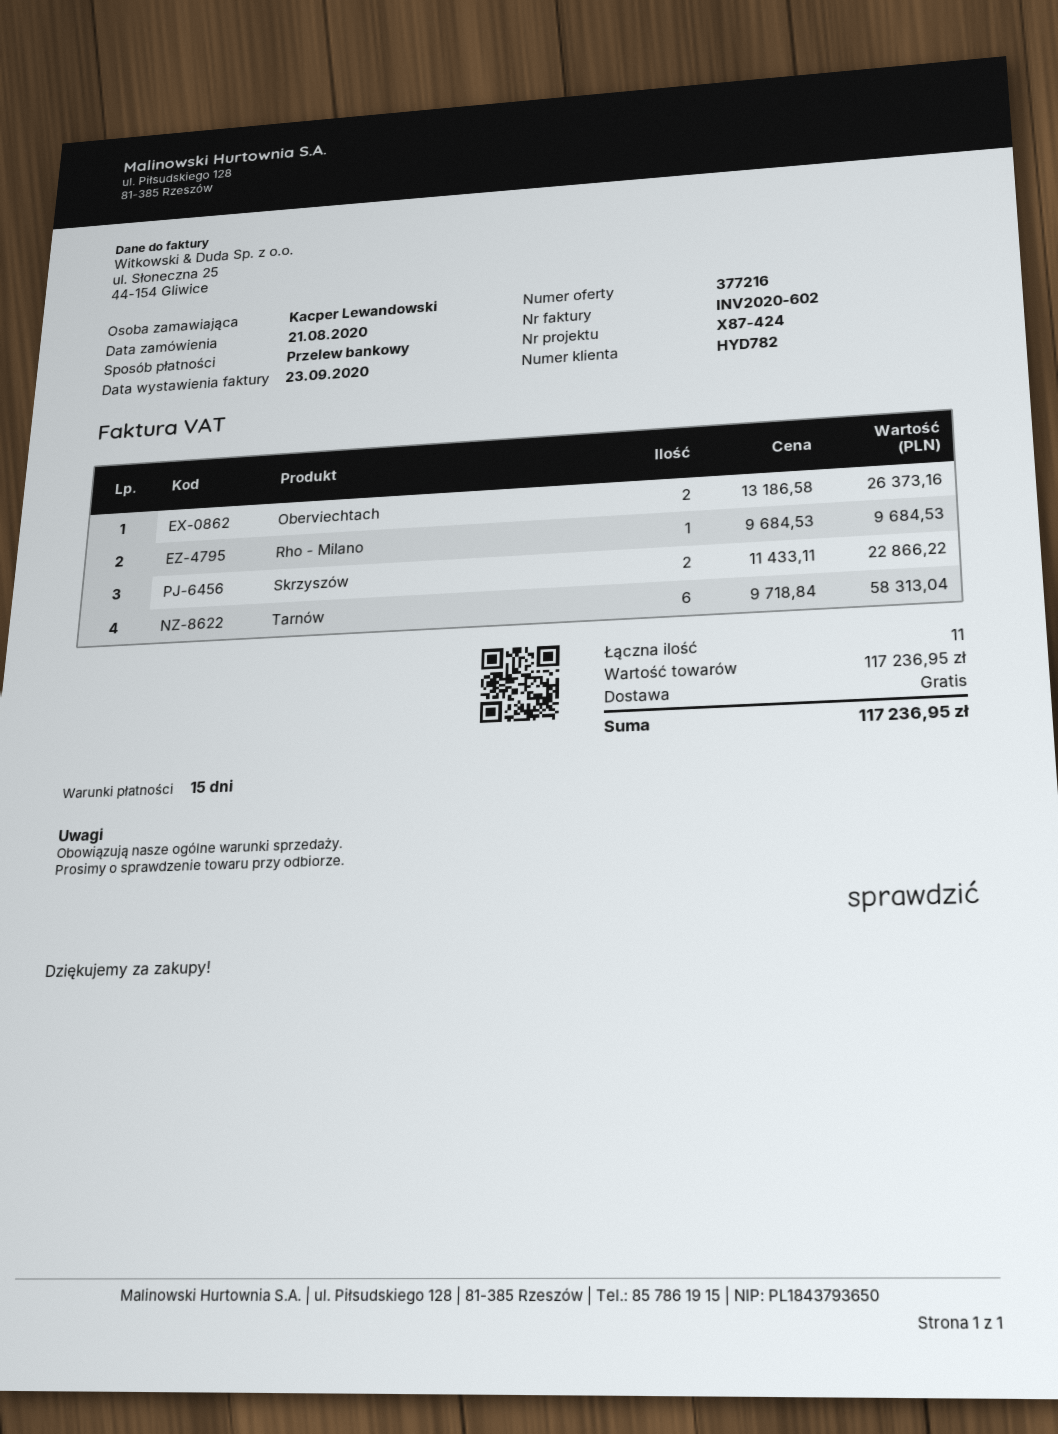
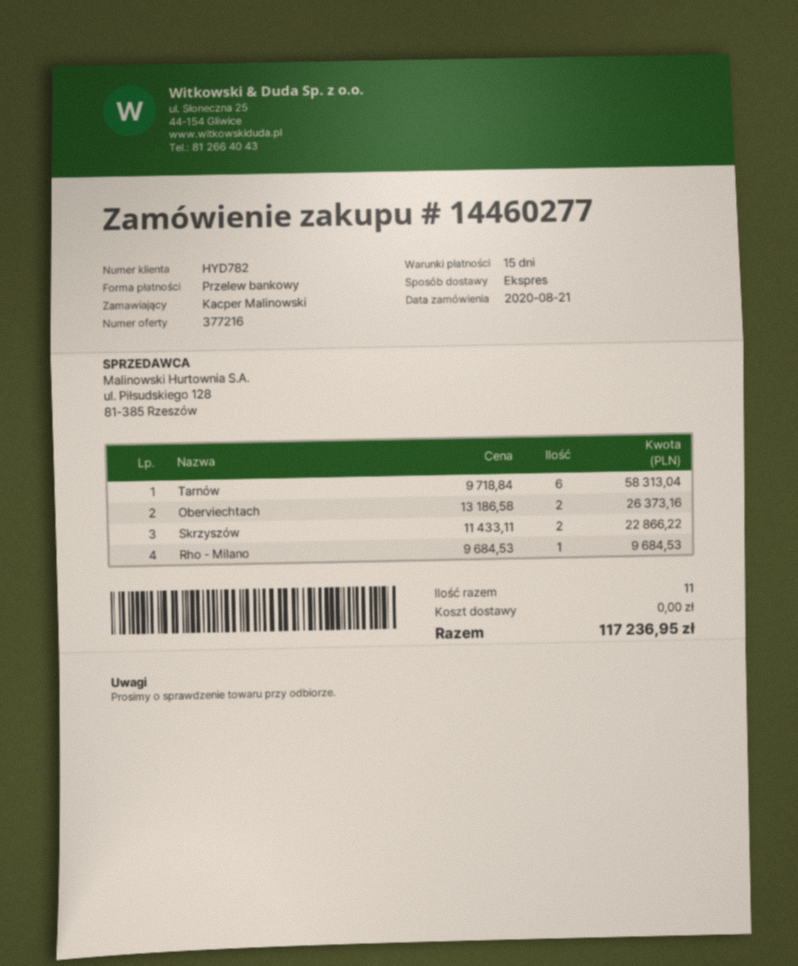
ordered by: Kacper Lewandowski -> Kacper Malinowski

